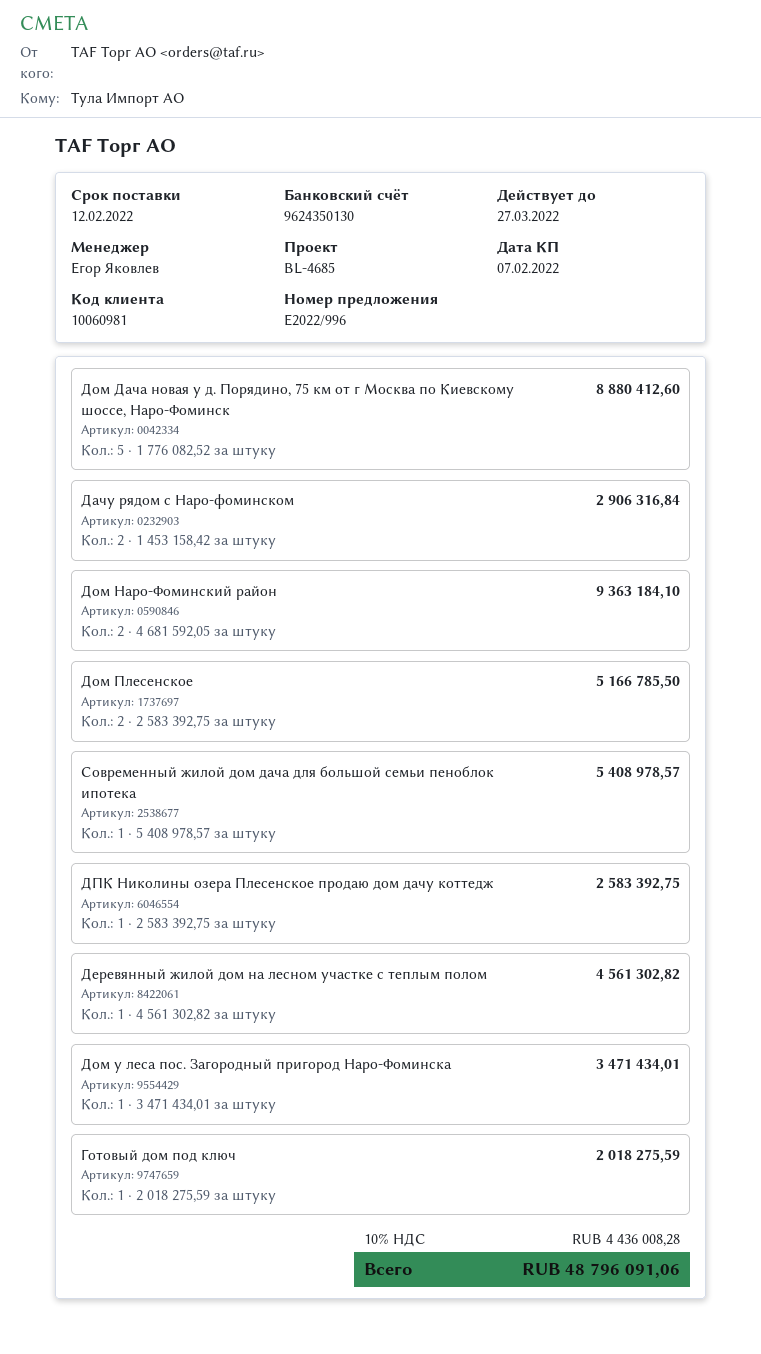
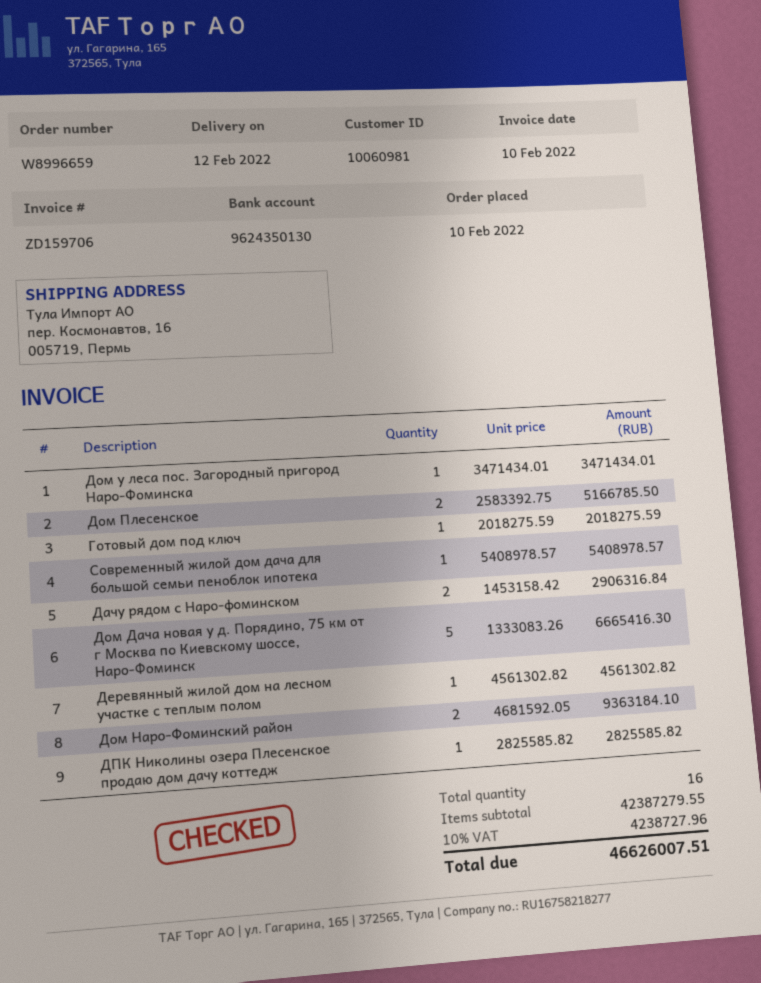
Дом Дача новая у д. Порядино, 75 км от г Москва по Киевскому шоссе, Наро-Фоминск: 5 x 1776082.52 = 8880412.60 -> 5 x 1333083.26 = 6665416.30
ДПК Николины озера Плесенское продаю дом дачу коттедж: 1 x 2583392.75 = 2583392.75 -> 1 x 2825585.82 = 2825585.82
tax: 10% = 4436008.28 -> 10% = 4238727.96
total: 48796091.06 -> 46626007.51

